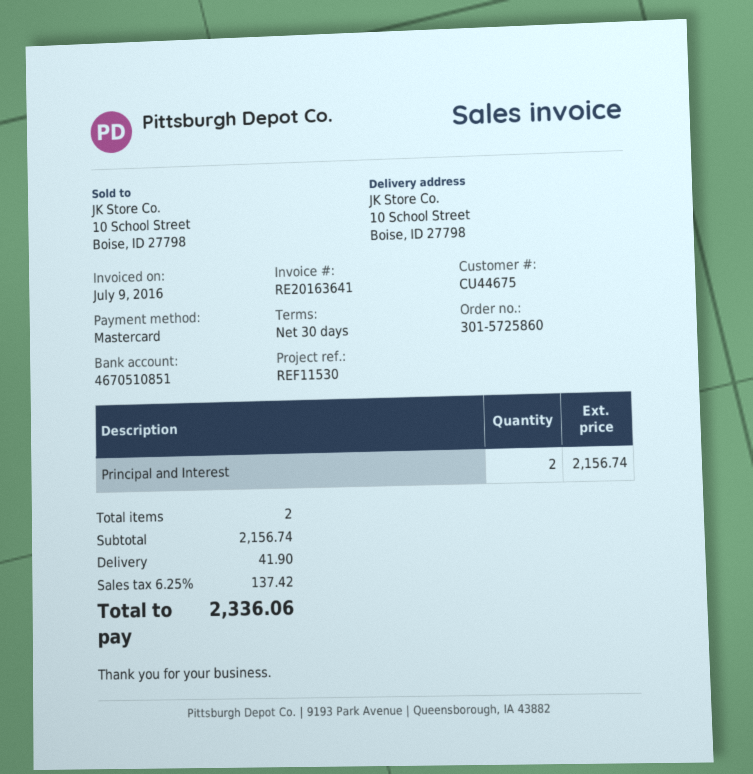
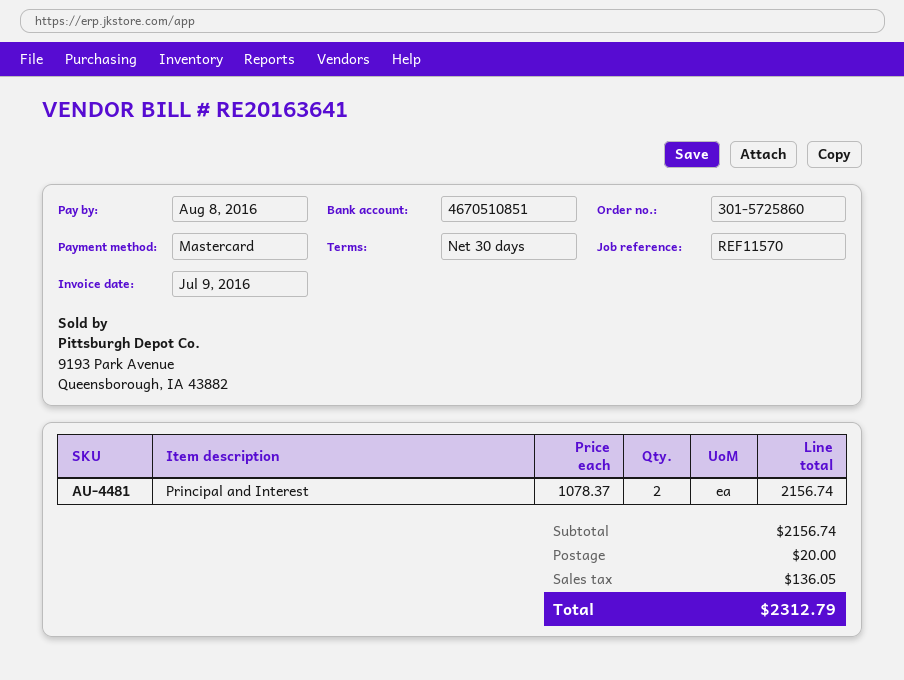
reference: REF11530 -> REF11570
shipping: 41.90 -> 20.00
tax: 137.42 -> 136.05
total: 2336.06 -> 2312.79

